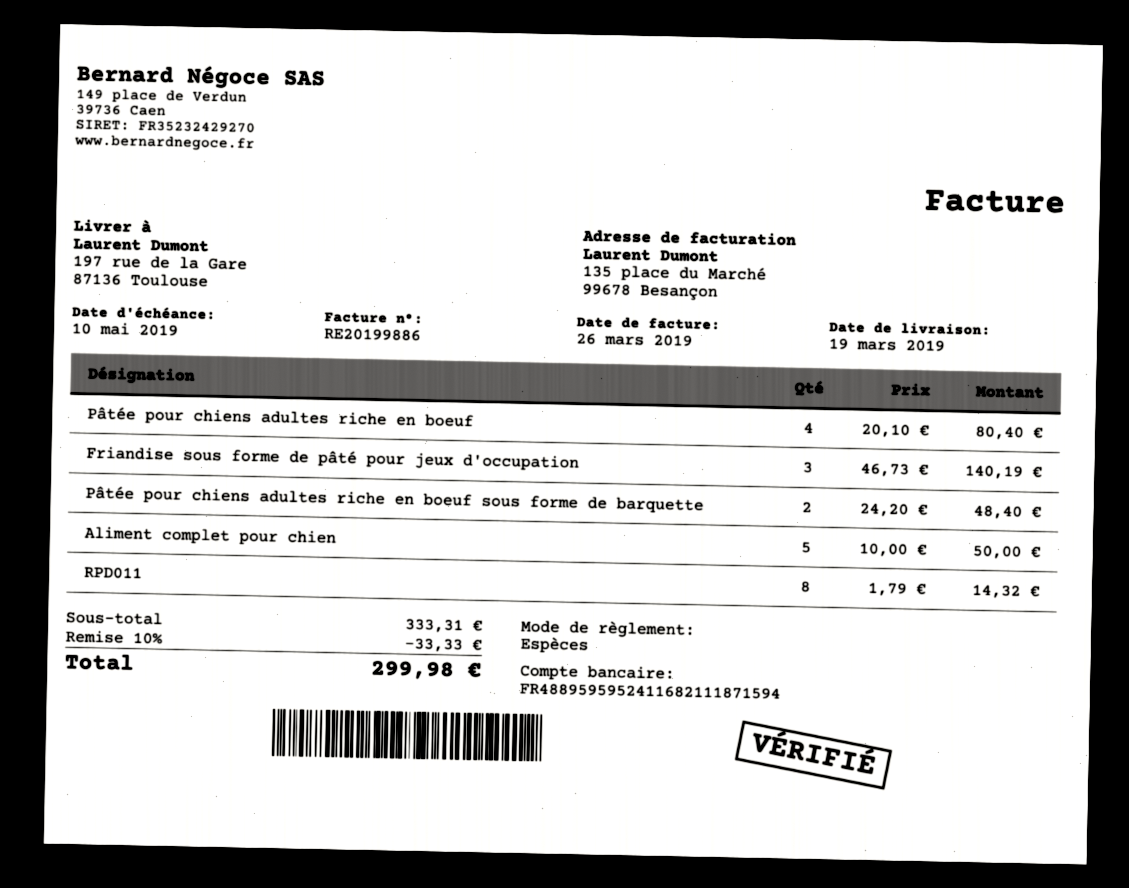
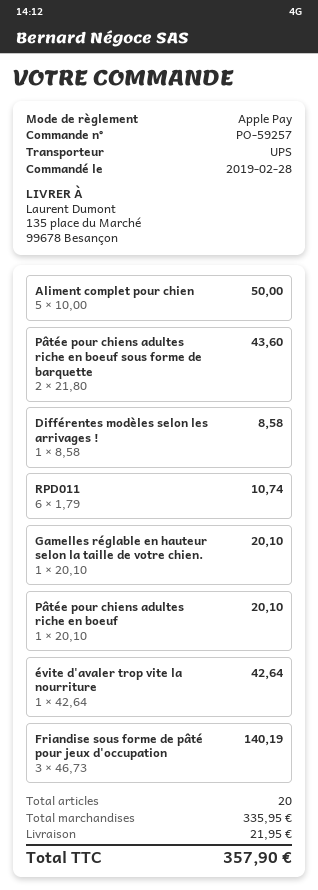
payment method: cash -> Apple Pay
ship to: 197 rue de la Gare, 87136 Toulouse -> 135 place du Marché, 99678 Besançon
Pâtée pour chiens adultes riche en boeuf: 4 x 20.10 = 80.40 -> 1 x 20.10 = 20.10
Pâtée pour chiens adultes riche en boeuf sous forme de barquette: 2 x 24.20 = 48.40 -> 2 x 21.80 = 43.60
RPD011: 8 x 1.79 = 14.32 -> 6 x 1.79 = 10.74
Différentes modèles selon les arrivages !: none -> 1 x 8.58 = 8.58
Gamelles réglable en hauteur selon la taille de votre chien.: none -> 1 x 20.10 = 20.10
évite d'avaler trop vite la nourriture: none -> 1 x 42.64 = 42.64
subtotal: 333.31 -> 335.95
discount: 10% = 33.33 -> none
shipping: none -> 21.95
total: 299.98 -> 357.90

